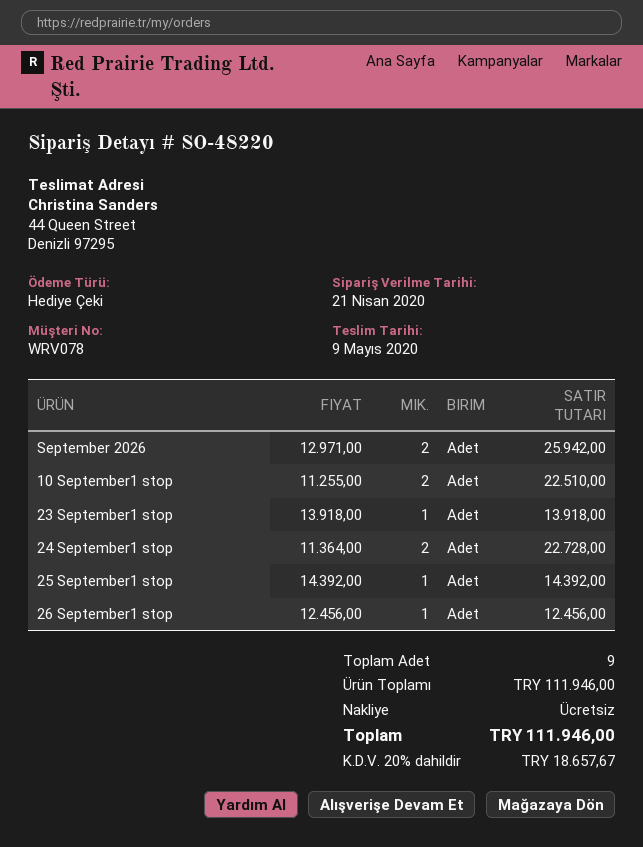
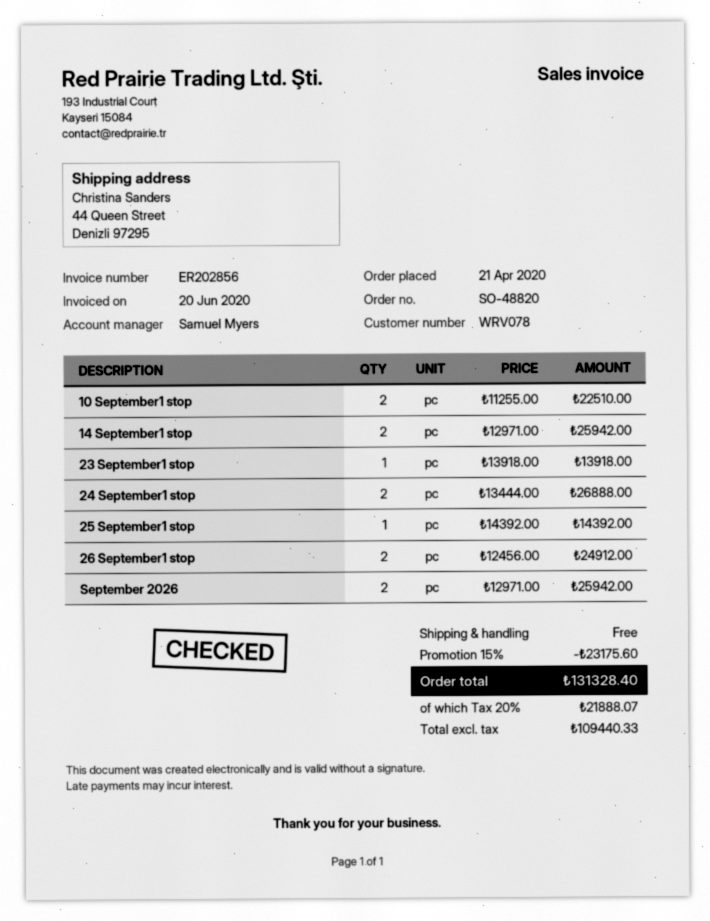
order number: SO-48220 -> SO-48820
24 September1 stop: 2 x 11364.00 = 22728.00 -> 2 x 13444.00 = 26888.00
26 September1 stop: 1 x 12456.00 = 12456.00 -> 2 x 12456.00 = 24912.00
14 September1 stop: none -> 2 x 12971.00 = 25942.00
discount: none -> 15% = 23175.60
tax: 20% = 18657.67 -> 20% = 21888.07
total: 111946.00 -> 131328.40

